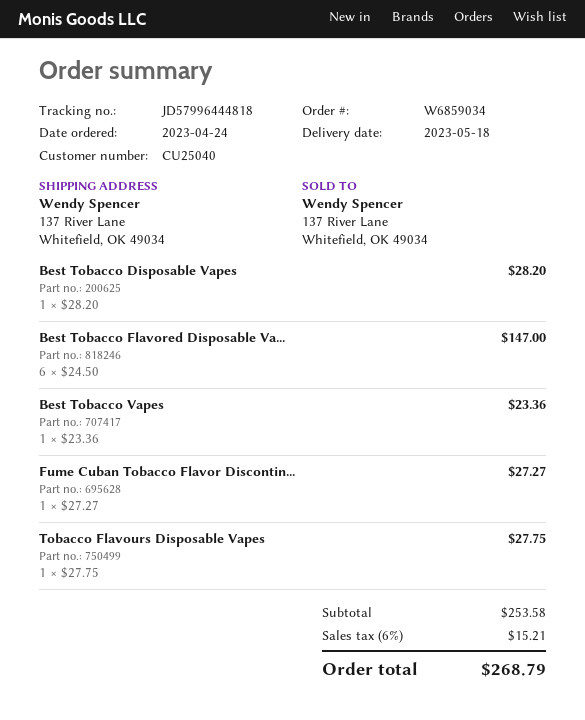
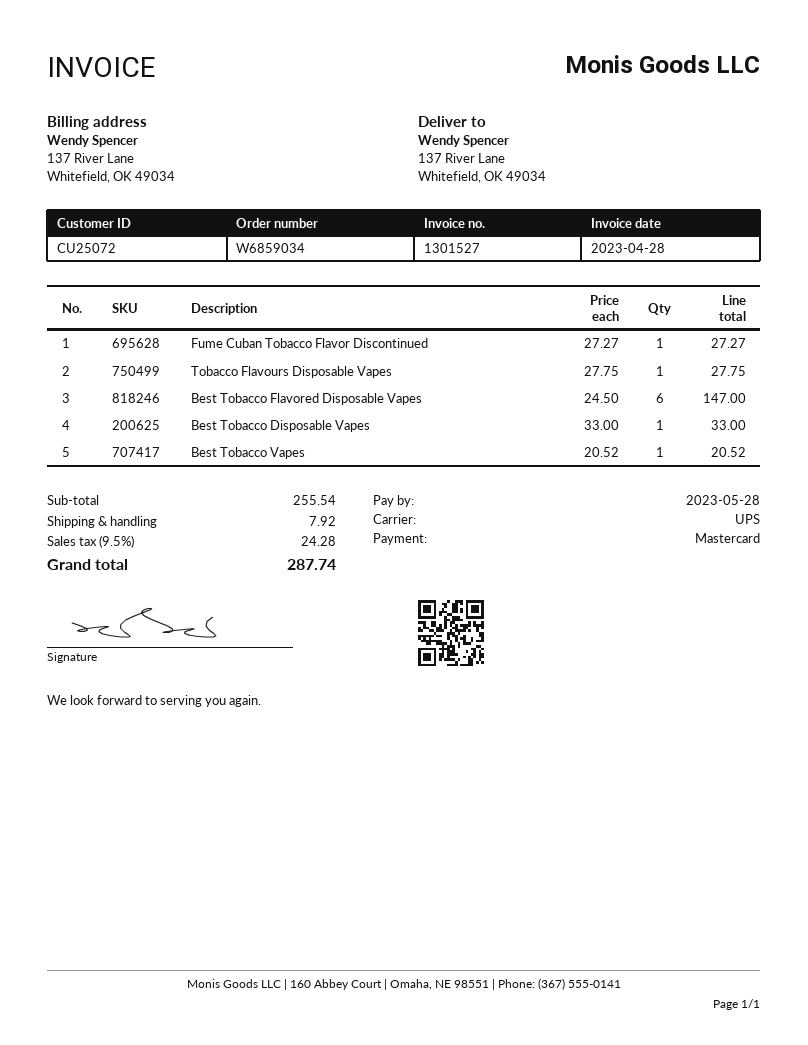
customer number: CU25040 -> CU25072
Best Tobacco Disposable Vapes: 1 x 28.20 = 28.20 -> 1 x 33.00 = 33.00
Best Tobacco Vapes: 1 x 23.36 = 23.36 -> 1 x 20.52 = 20.52
subtotal: 253.58 -> 255.54
shipping: none -> 7.92
tax: 6% = 15.21 -> 9.5% = 24.28
total: 268.79 -> 287.74

